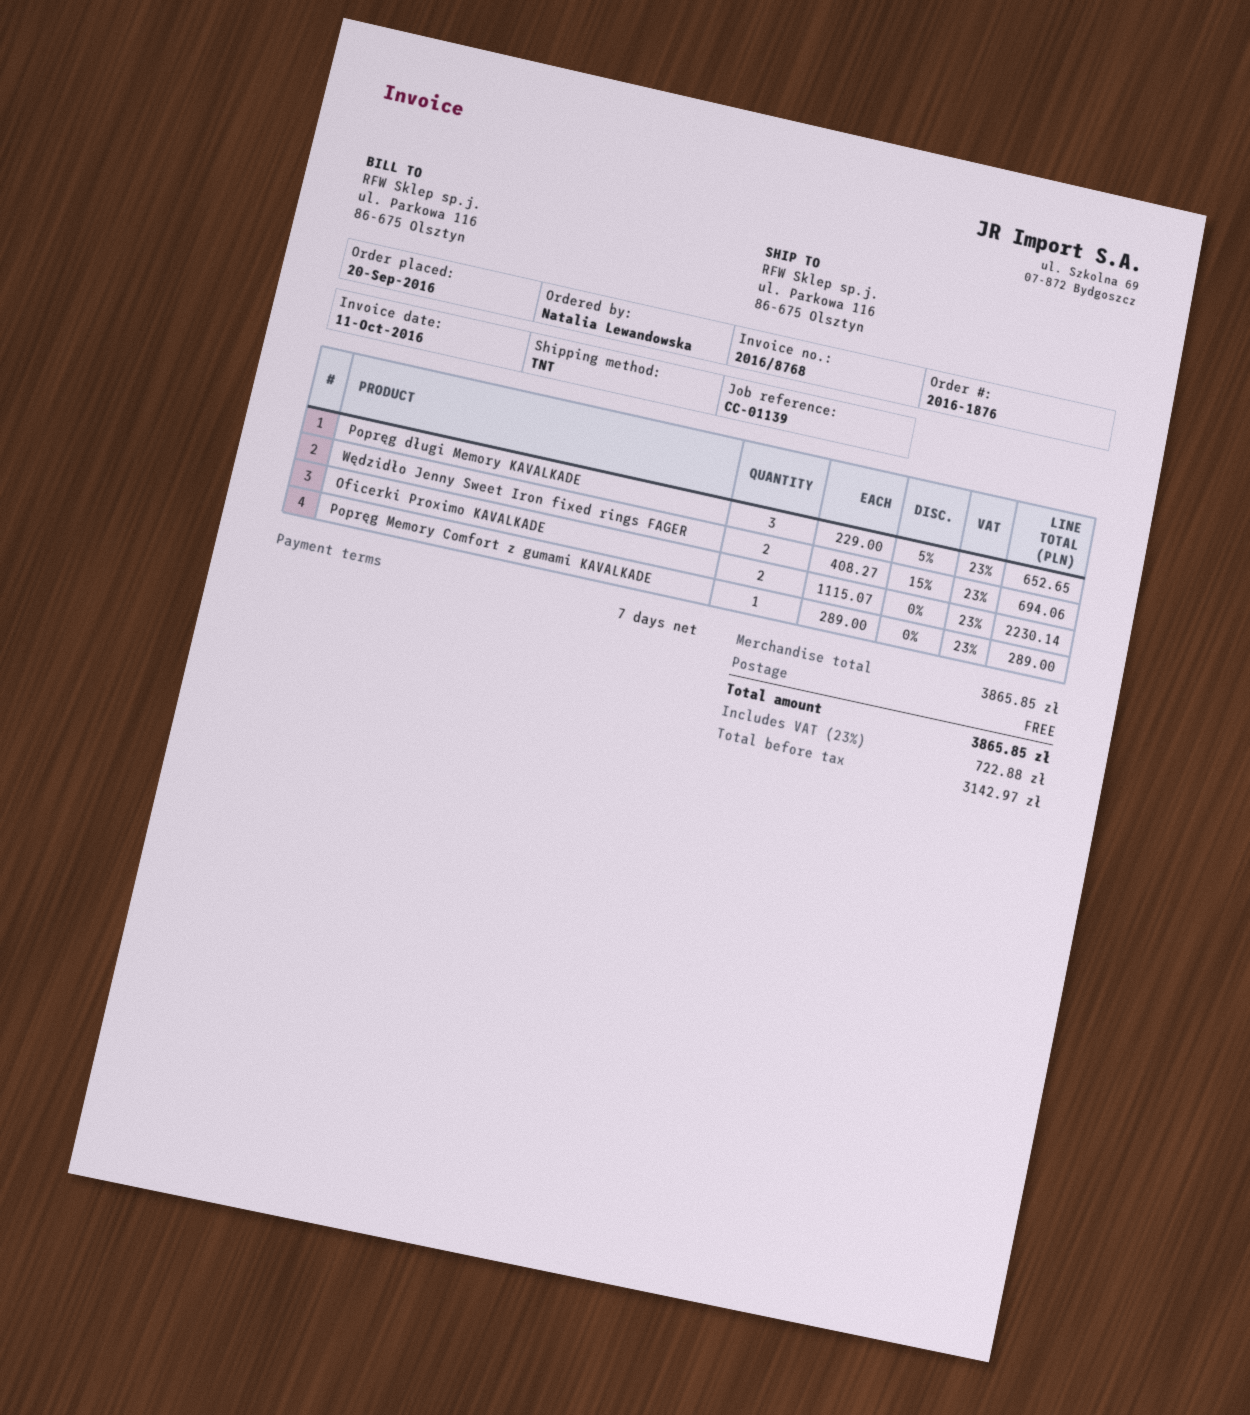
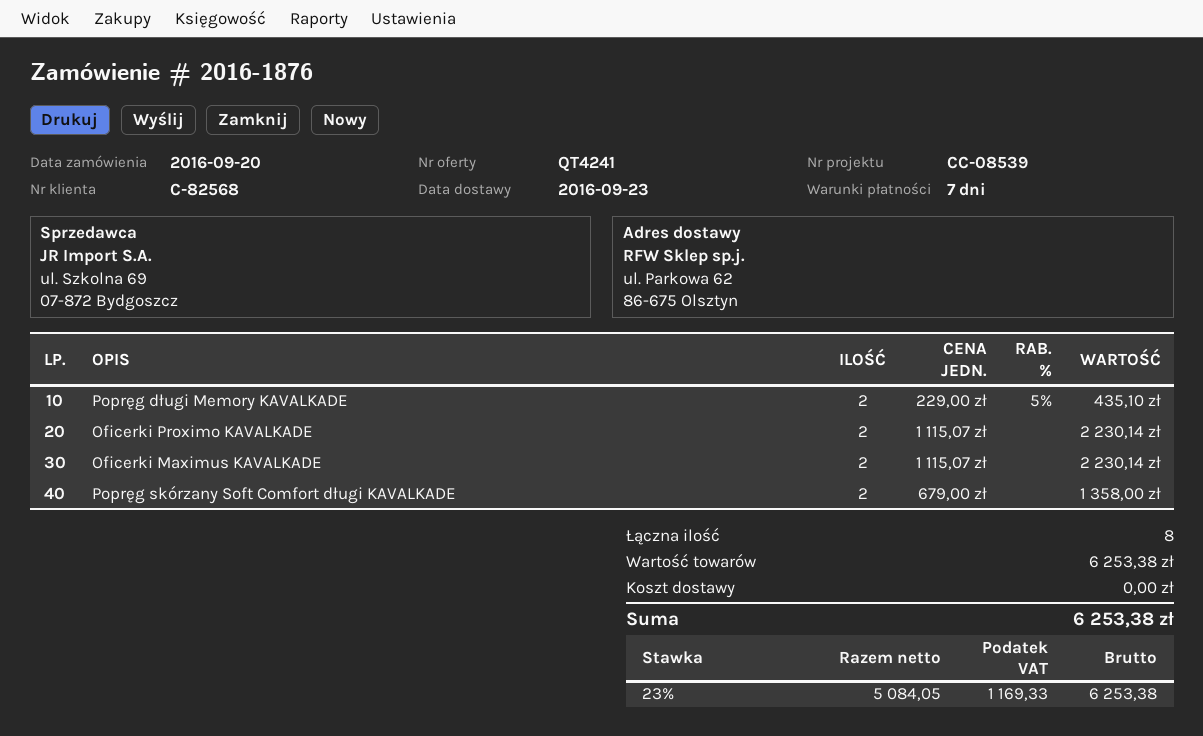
reference: CC-01139 -> CC-08539
ship to: ul. Parkowa 116, 86-675 Olsztyn -> ul. Parkowa 62, 86-675 Olsztyn
Popręg długi Memory KAVALKADE: 3 x 229.00 - 5% = 652.65 -> 2 x 229.00 - 5% = 435.10
Wędzidło Jenny Sweet Iron fixed rings FAGER: 2 x 408.27 - 15% = 694.06 -> none
Popręg Memory Comfort z gumami KAVALKADE: 1 x 289.00 = 289.00 -> none
Oficerki Maximus KAVALKADE: none -> 2 x 1115.07 = 2230.14
Popręg skórzany Soft Comfort długi KAVALKADE: none -> 2 x 679.00 = 1358.00
subtotal: 3865.85 -> 6253.38
net: 3142.97 -> 5084.05
tax: 23% = 722.88 -> 23% = 1169.33
total: 3865.85 -> 6253.38

